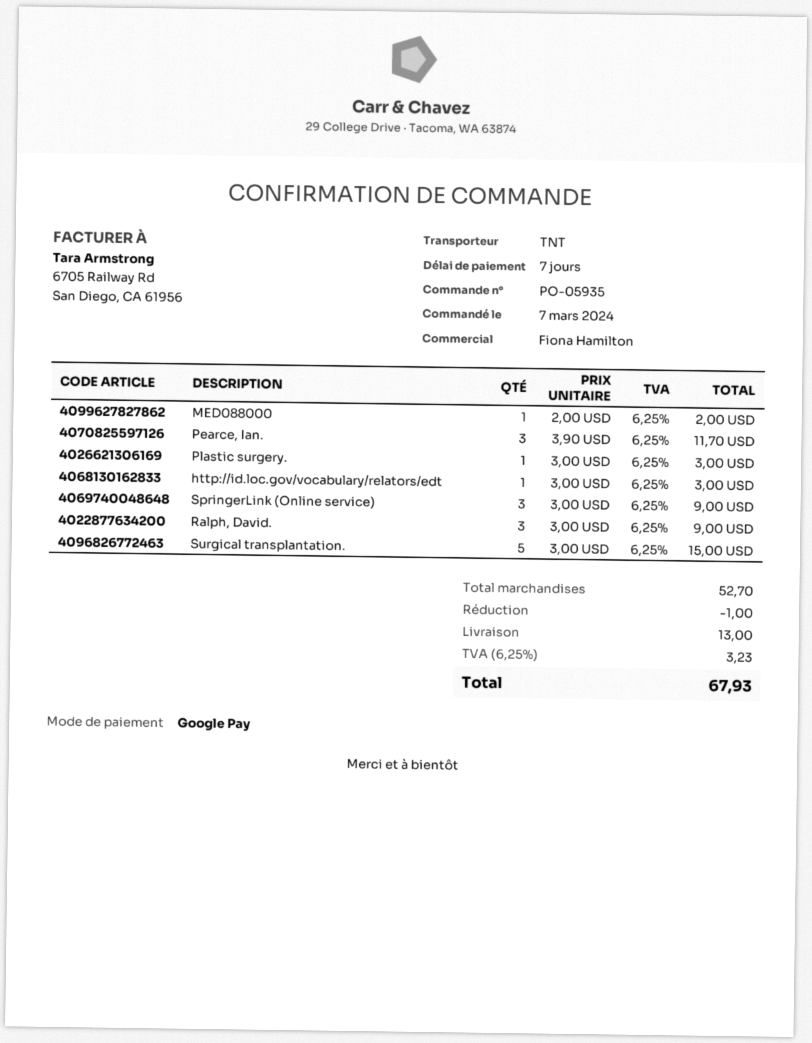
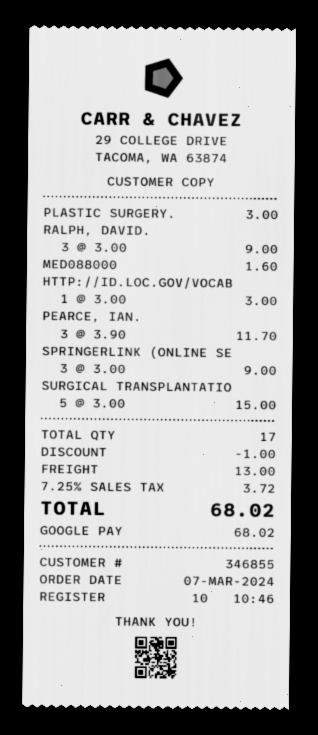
MED088000: 1 x 2.00 = 2.00 -> 1 x 1.60 = 1.60
tax: 6.25% = 3.23 -> 7.25% = 3.72
total: 67.93 -> 68.02

